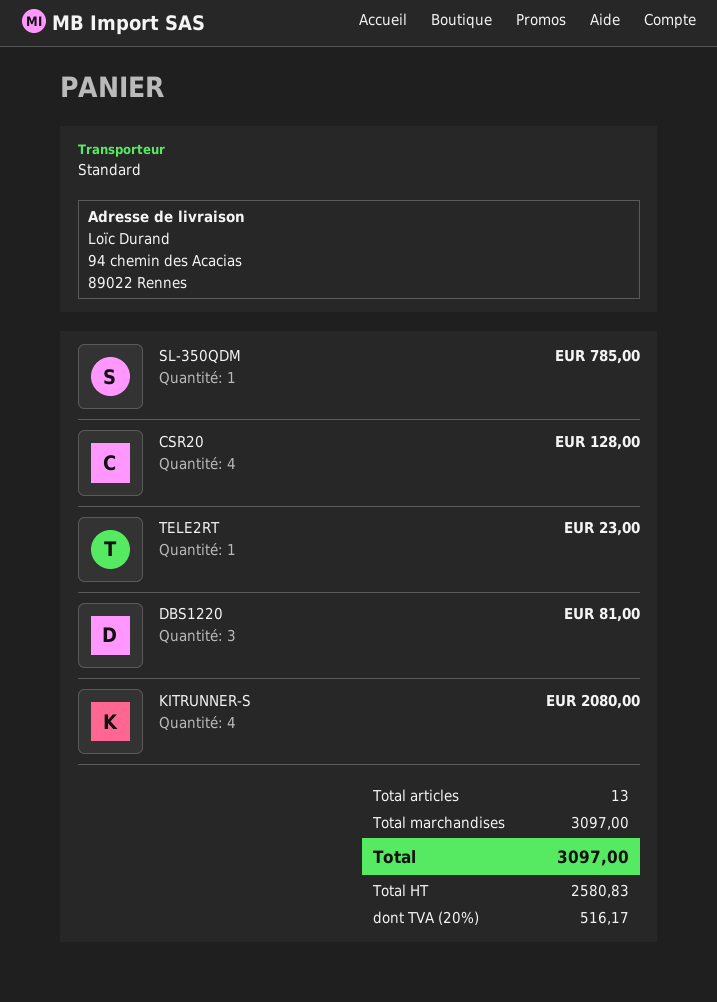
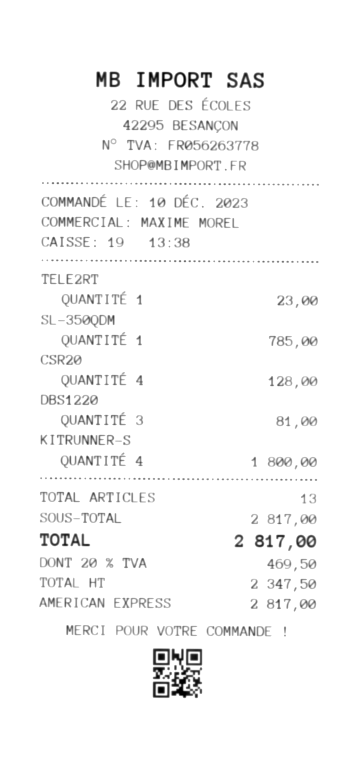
KITRUNNER-S: 4 for 2080.00 -> 4 for 1800.00
subtotal: 3097.00 -> 2817.00
net: 2580.83 -> 2347.50
tax: 20% = 516.17 -> 20% = 469.50
total: 3097.00 -> 2817.00

